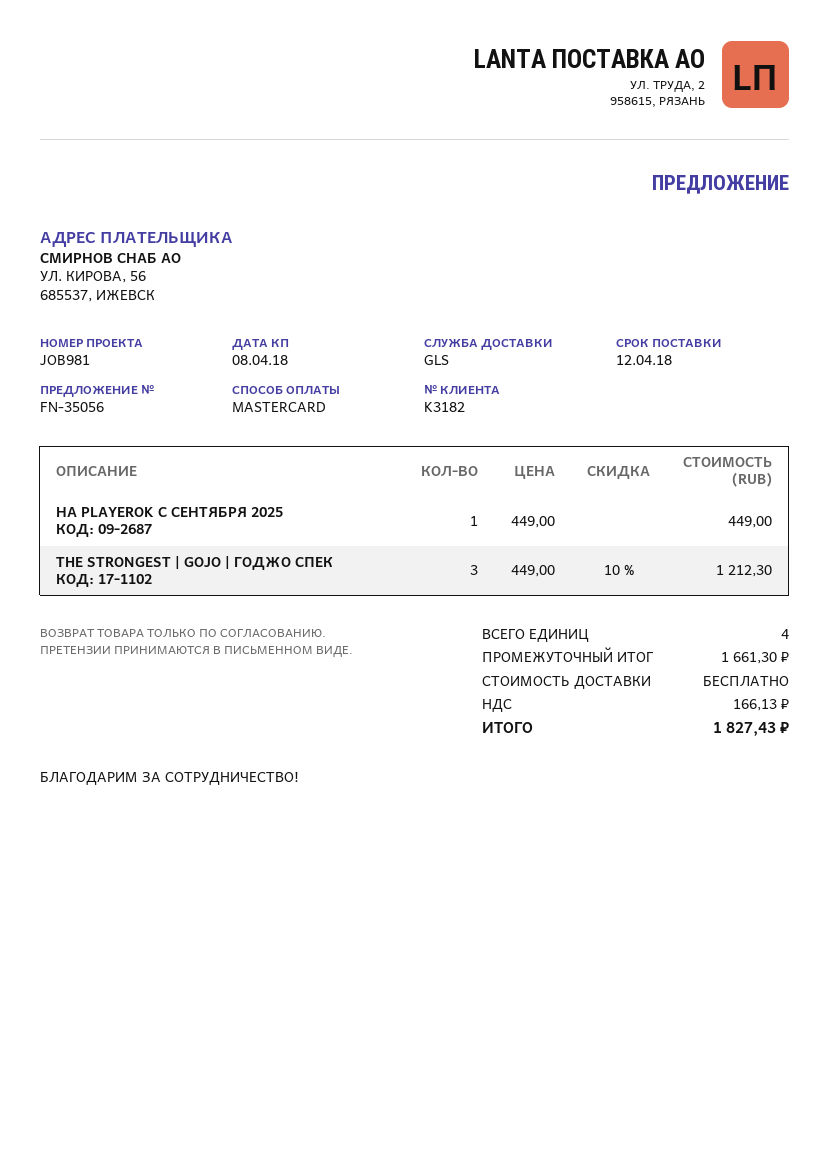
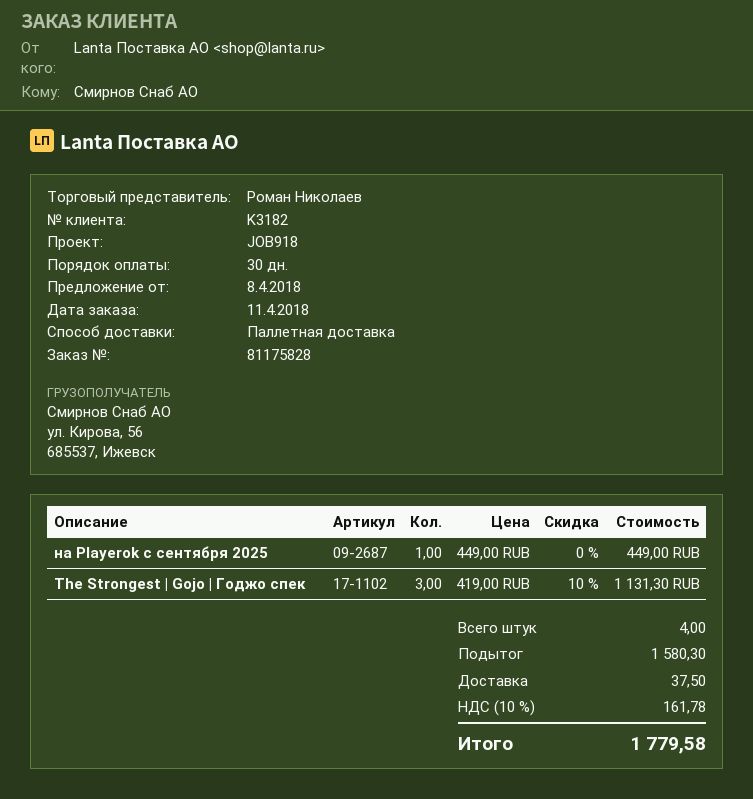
reference: JOB981 -> JOB918
shipping method: GLS -> pallet freight
THE STRONGEST | GOJO | ГОДЖО СПЕК: 3 x 449.00 - 10% = 1212.30 -> 3 x 419.00 - 10% = 1131.30
subtotal: 1661.30 -> 1580.30
shipping: 0.00 -> 37.50
tax: 166.13 -> 161.78
total: 1827.43 -> 1779.58

